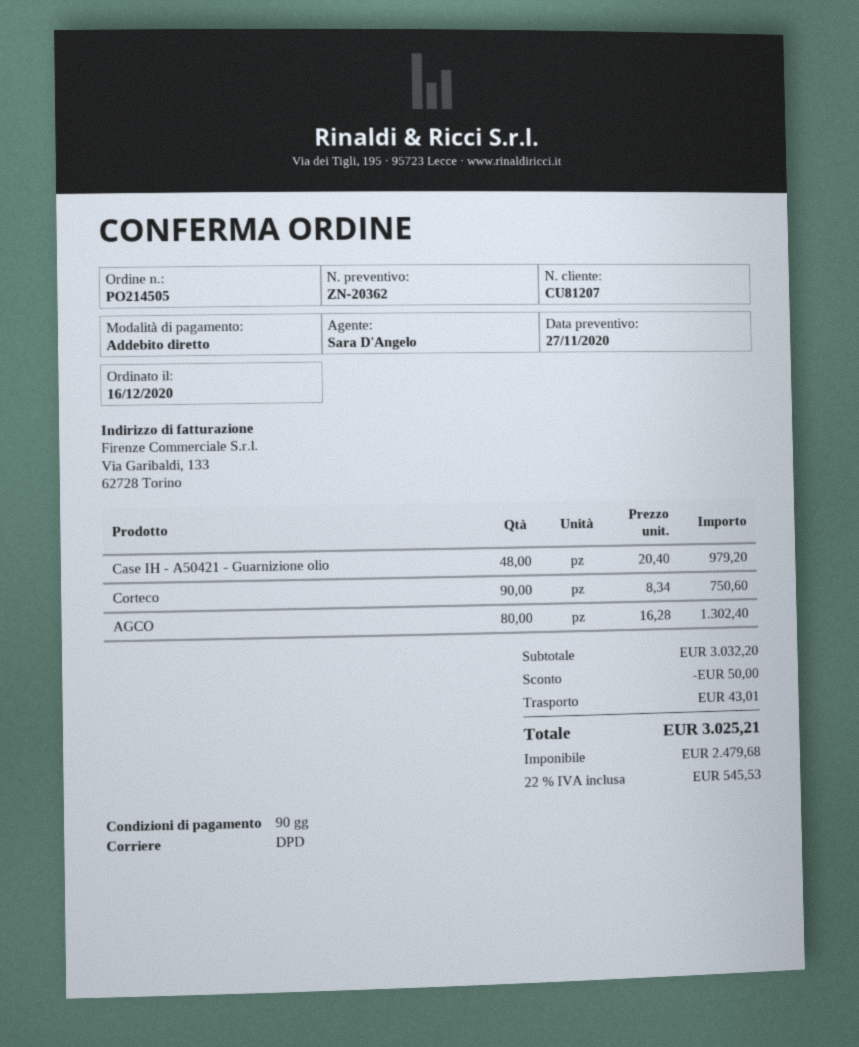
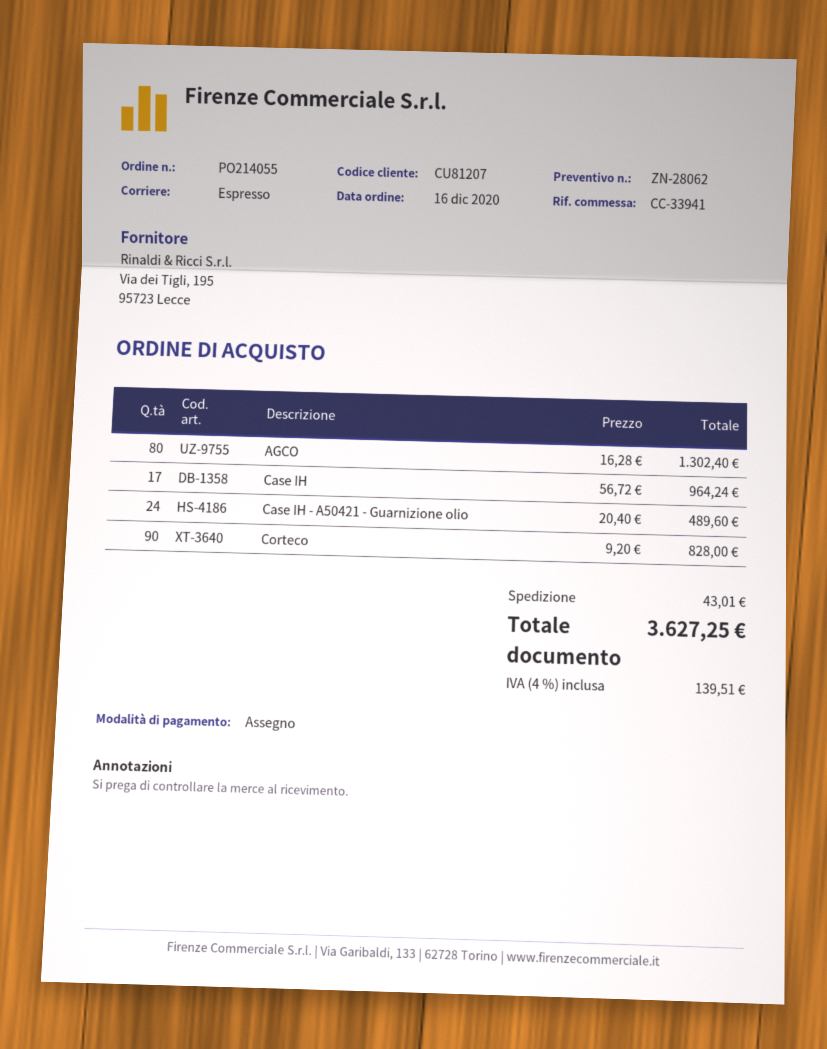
quote number: ZN-20362 -> ZN-28062
order number: PO214505 -> PO214055
payment method: direct debit -> cheque
shipping method: DPD -> express
Case IH - A50421 - Guarnizione olio: 48 x 20.40 = 979.20 -> 24 x 20.40 = 489.60
Corteco: 90 x 8.34 = 750.60 -> 90 x 9.20 = 828.00
Case IH: none -> 17 x 56.72 = 964.24
discount: 50.00 -> none
tax: 22% = 545.53 -> 4% = 139.51
total: 3025.21 -> 3627.25

